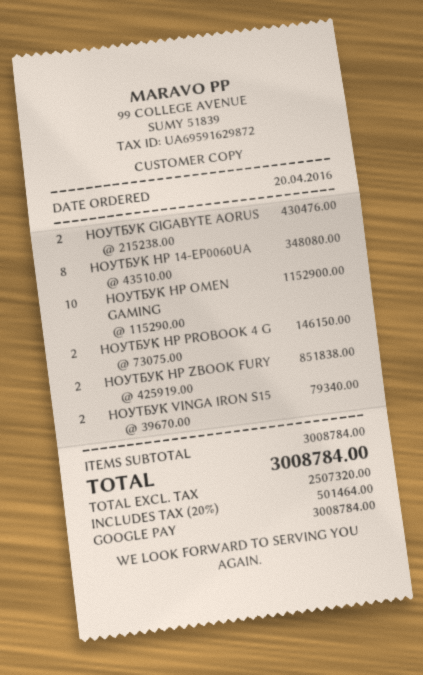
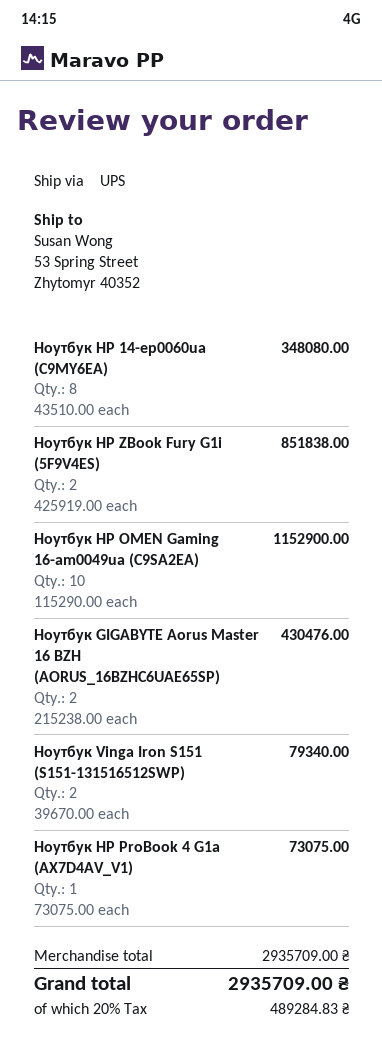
НОУТБУК HP PROBOOK 4 G: 2 x 73075.00 = 146150.00 -> 1 x 73075.00 = 73075.00
subtotal: 3008784.00 -> 2935709.00
tax: 20% = 501464.00 -> 20% = 489284.83
total: 3008784.00 -> 2935709.00

